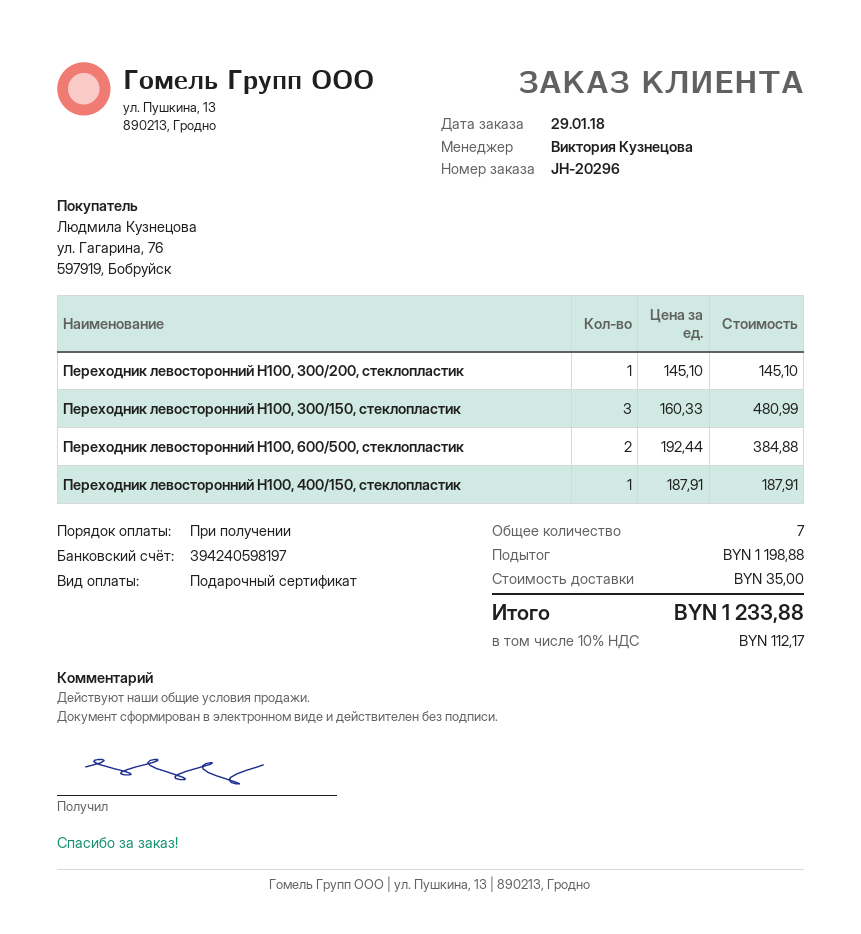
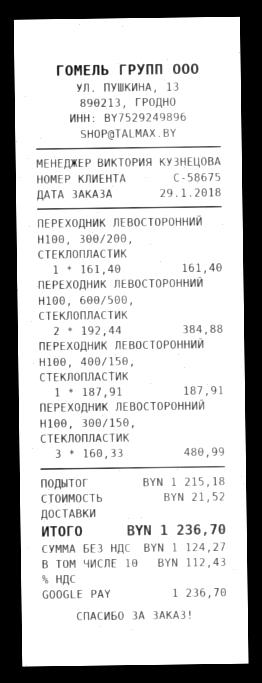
payment method: gift card -> Google Pay
Переходник левосторонний H100, 300/200, стеклопластик: 1 x 145.10 = 145.10 -> 1 x 161.40 = 161.40
subtotal: 1198.88 -> 1215.18
shipping: 35.00 -> 21.52
tax: 10% = 112.17 -> 10% = 112.43
total: 1233.88 -> 1236.70

